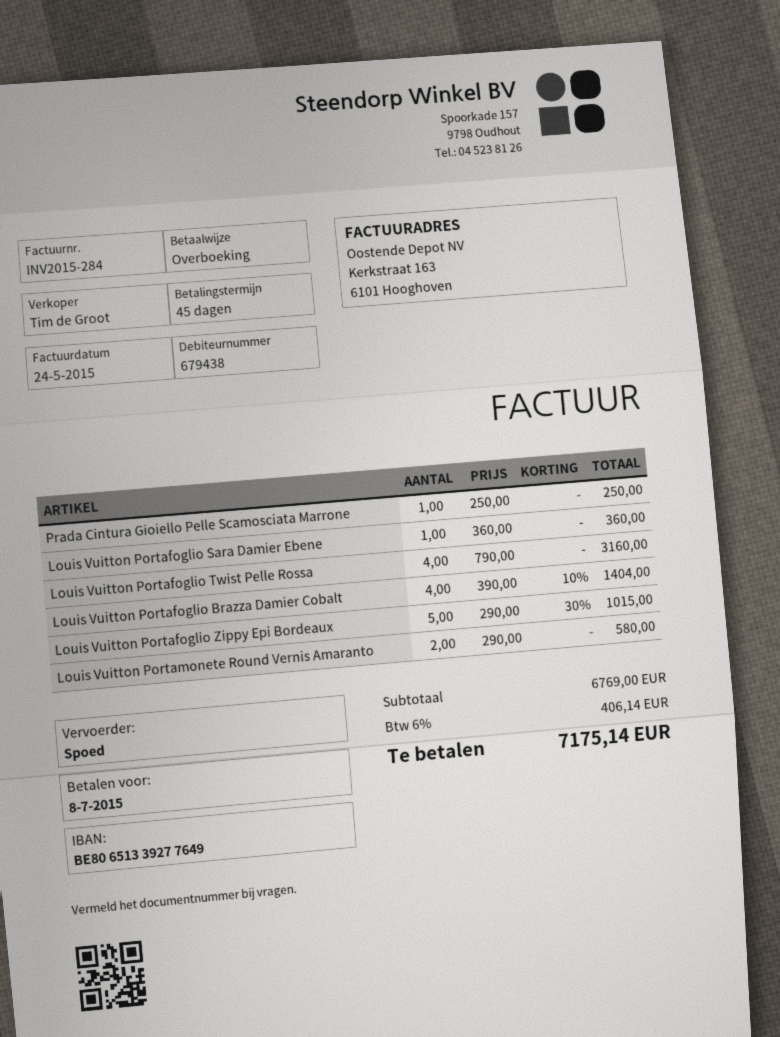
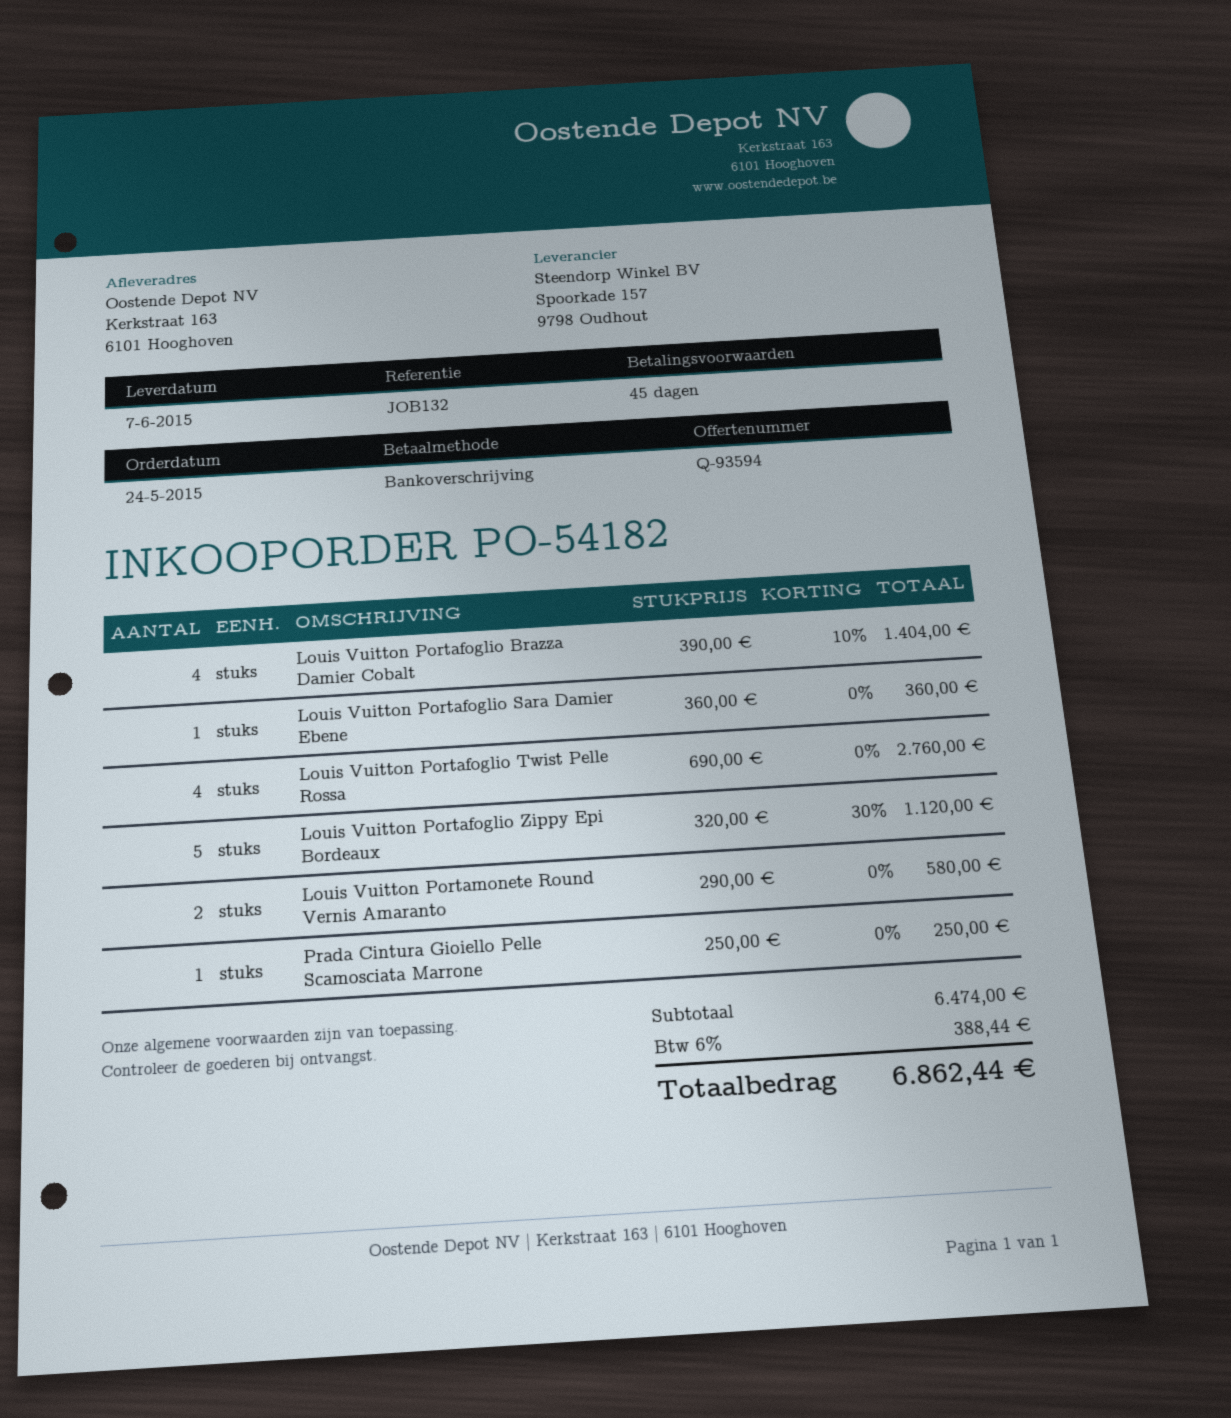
Louis Vuitton Portafoglio Twist Pelle Rossa: 4 x 790.00 = 3160.00 -> 4 x 690.00 = 2760.00
Louis Vuitton Portafoglio Zippy Epi Bordeaux: 5 x 290.00 - 30% = 1015.00 -> 5 x 320.00 - 30% = 1120.00
subtotal: 6769.00 -> 6474.00
tax: 6% = 406.14 -> 6% = 388.44
total: 7175.14 -> 6862.44

